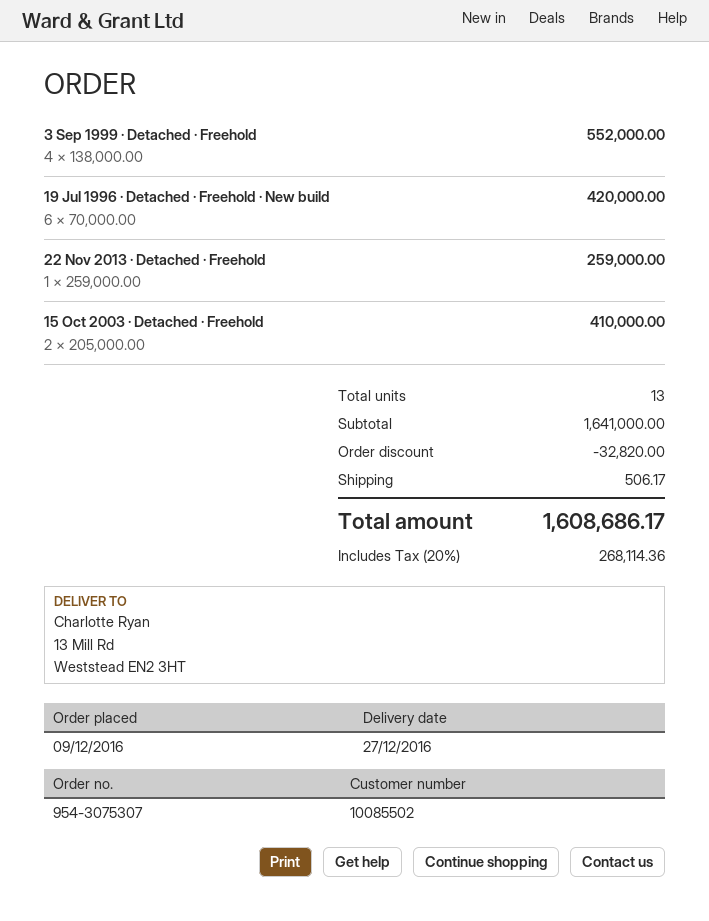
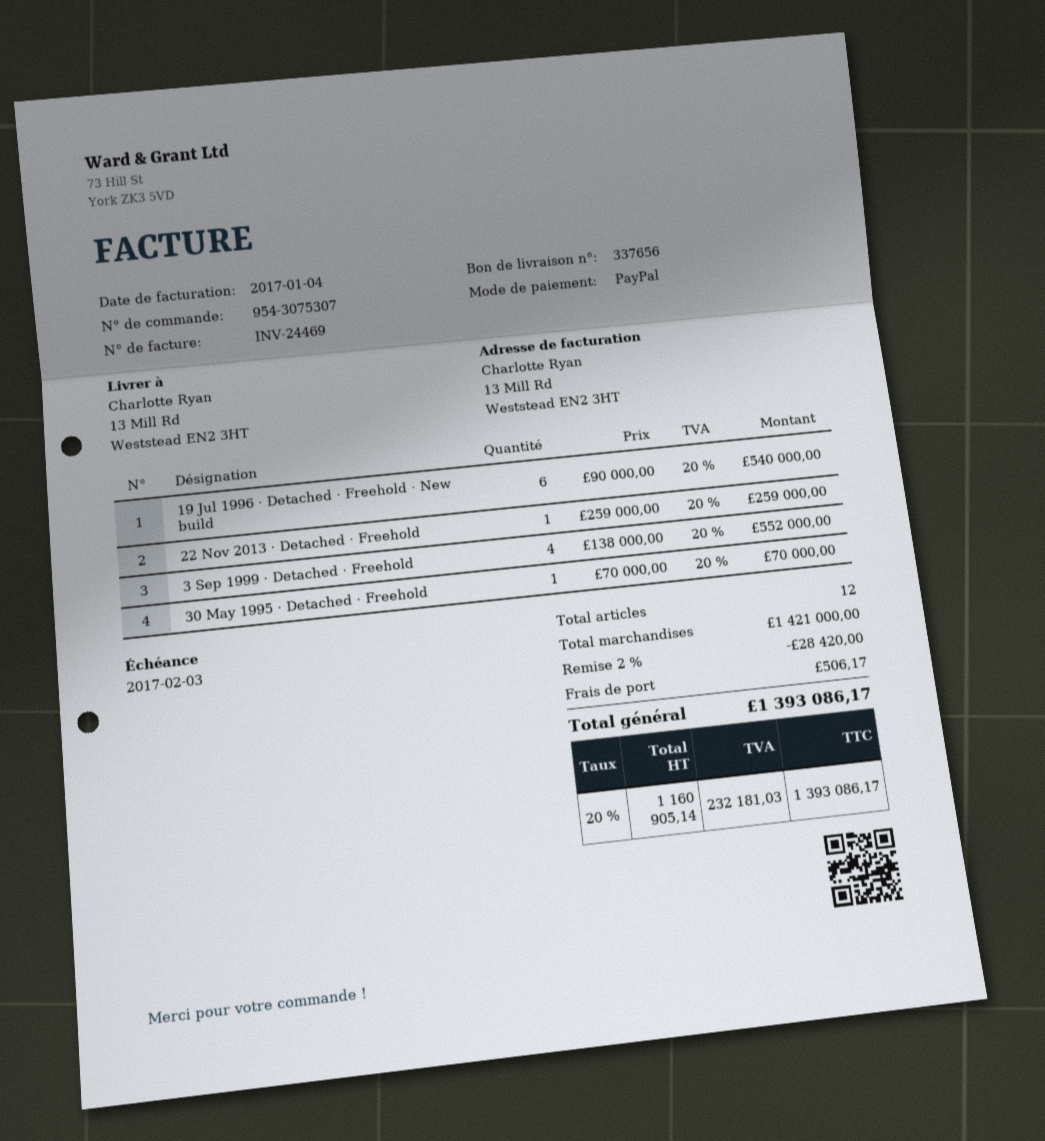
19 Jul 1996 · Detached · Freehold · New build: 6 x 70000.00 = 420000.00 -> 6 x 90000.00 = 540000.00
15 Oct 2003 · Detached · Freehold: 2 x 205000.00 = 410000.00 -> none
30 May 1995 · Detached · Freehold: none -> 1 x 70000.00 = 70000.00
total quantity: 13 -> 12
subtotal: 1641000.00 -> 1421000.00
discount: 32820.00 -> 28420.00
tax: 20% = 268114.36 -> 20% = 232181.03
total: 1608686.17 -> 1393086.17

